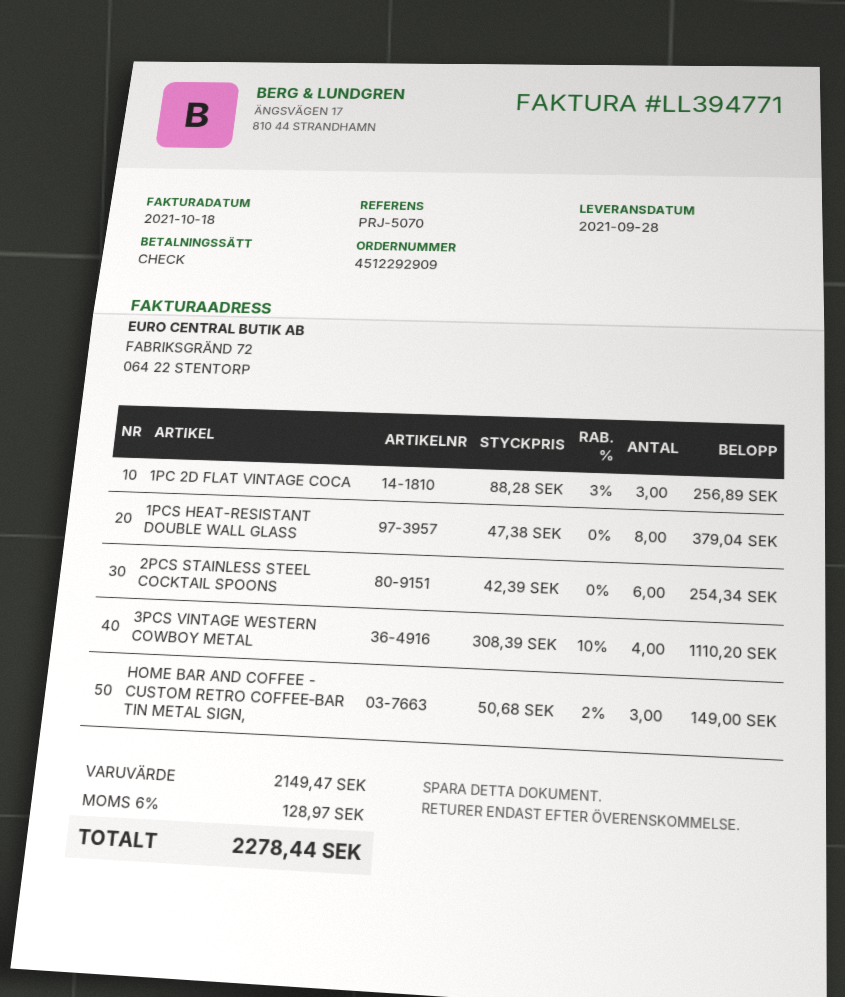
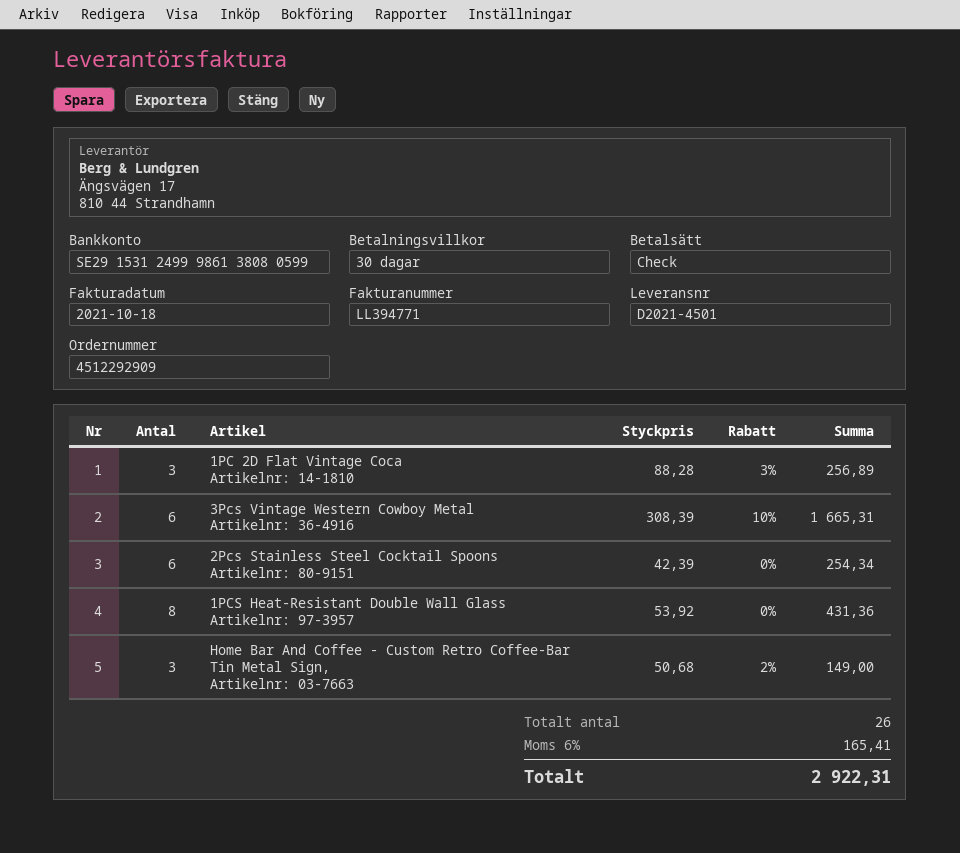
1PCS HEAT-RESISTANT DOUBLE WALL GLASS: 8 x 47.38 = 379.04 -> 8 x 53.92 = 431.36
3PCS VINTAGE WESTERN COWBOY METAL: 4 x 308.39 - 10% = 1110.20 -> 6 x 308.39 - 10% = 1665.31
tax: 6% = 128.97 -> 6% = 165.41
total: 2278.44 -> 2922.31

